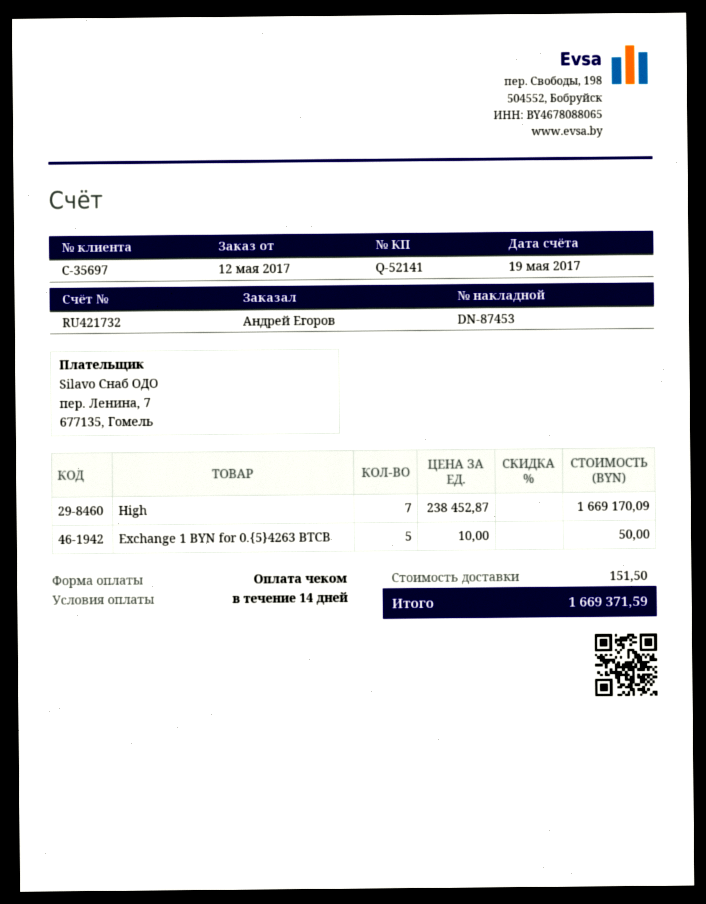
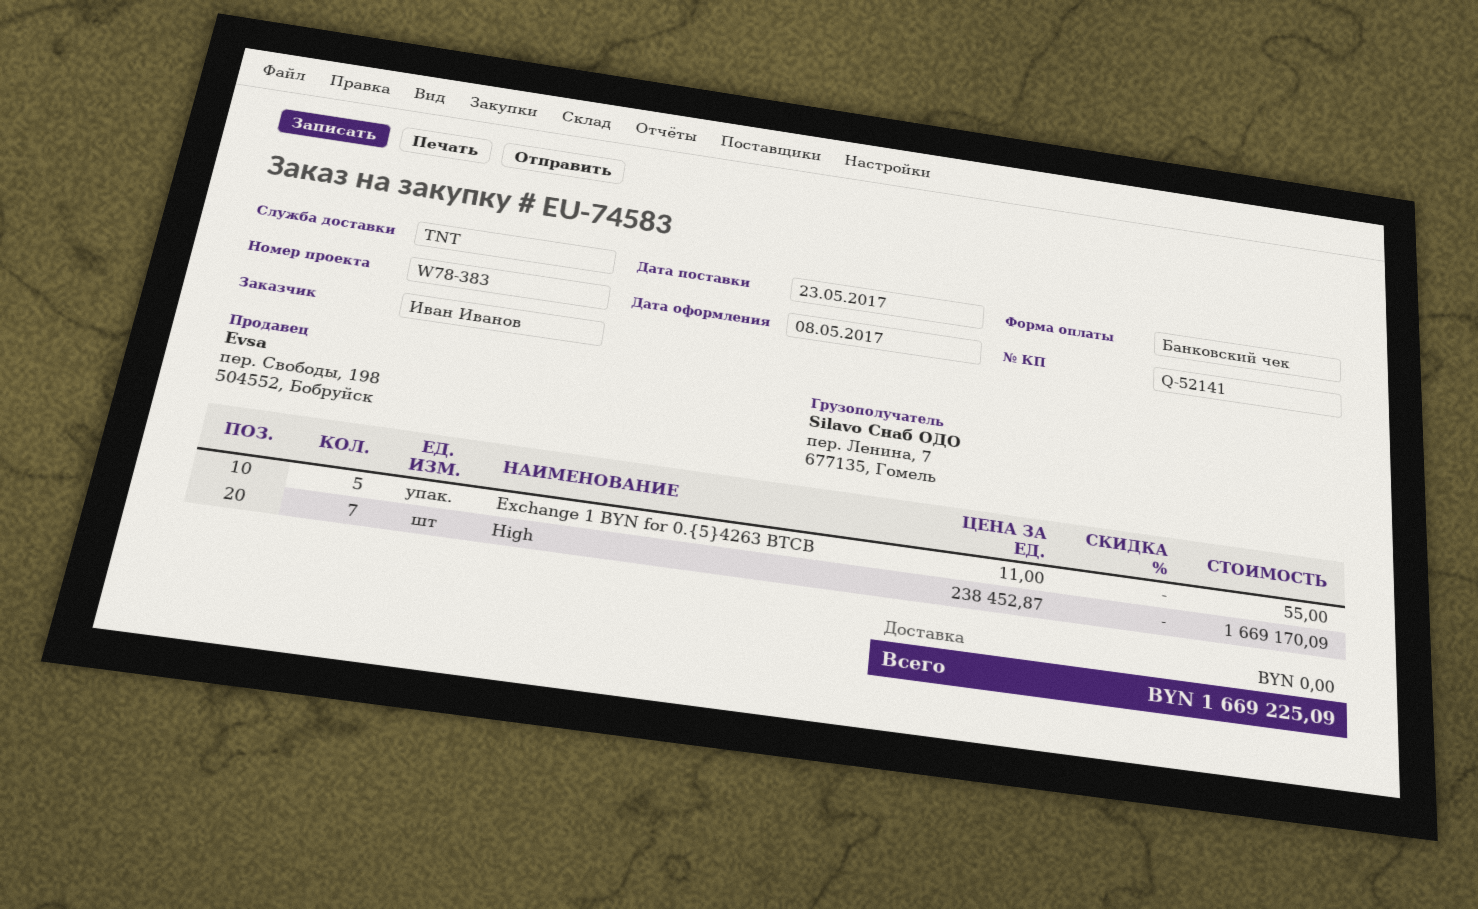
order date: 2017-05-12 -> 2017-05-08
ordered by: Андрей Егоров -> Иван Иванов
Exchange 1 BYN for 0.{5}4263 BTCB: 5 x 10.00 = 50.00 -> 5 x 11.00 = 55.00
shipping: 151.50 -> 0.00
total: 1669371.59 -> 1669225.09

